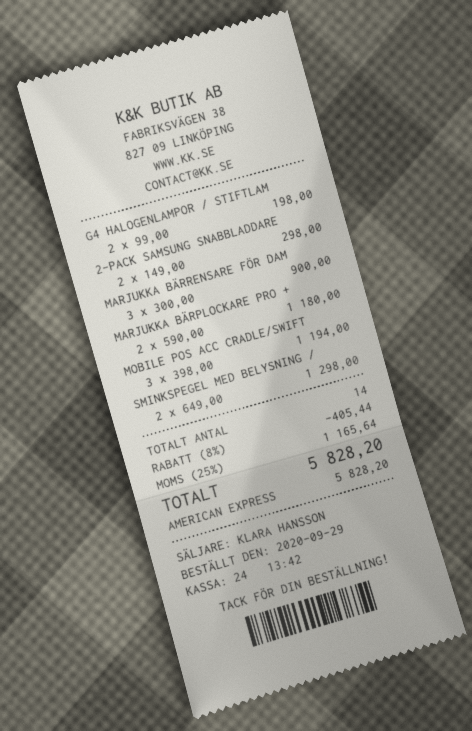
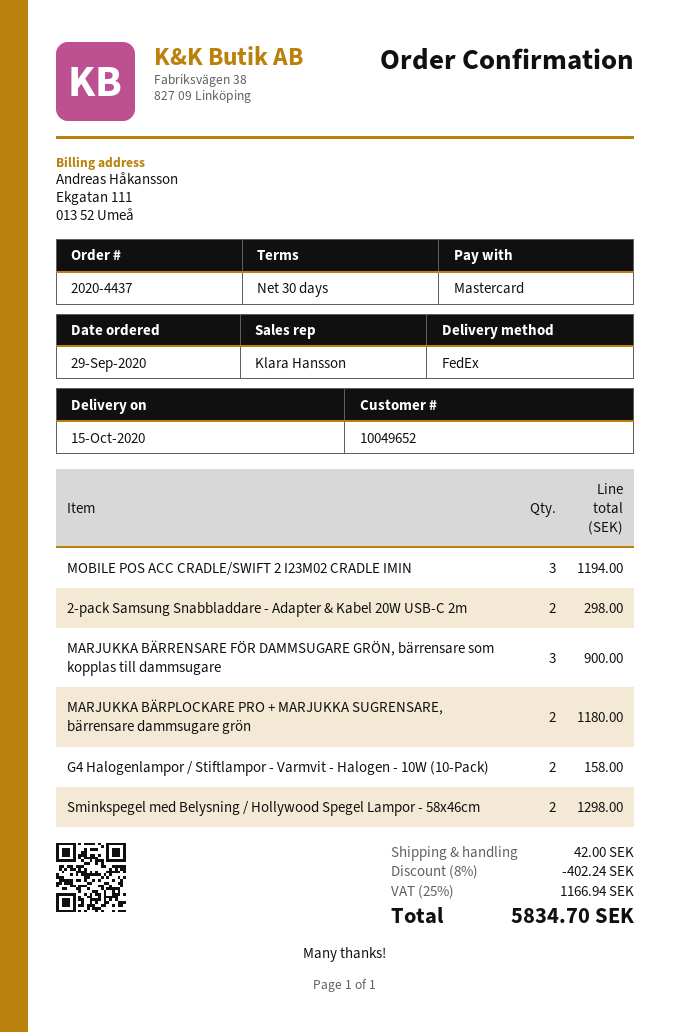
payment method: American Express -> Mastercard
G4 HALOGENLAMPOR / STIFTLAM: 2 for 198.00 -> 2 for 158.00
discount: 8% = 405.44 -> 8% = 402.24
shipping: none -> 42.00
tax: 25% = 1165.64 -> 25% = 1166.94
total: 5828.20 -> 5834.70

